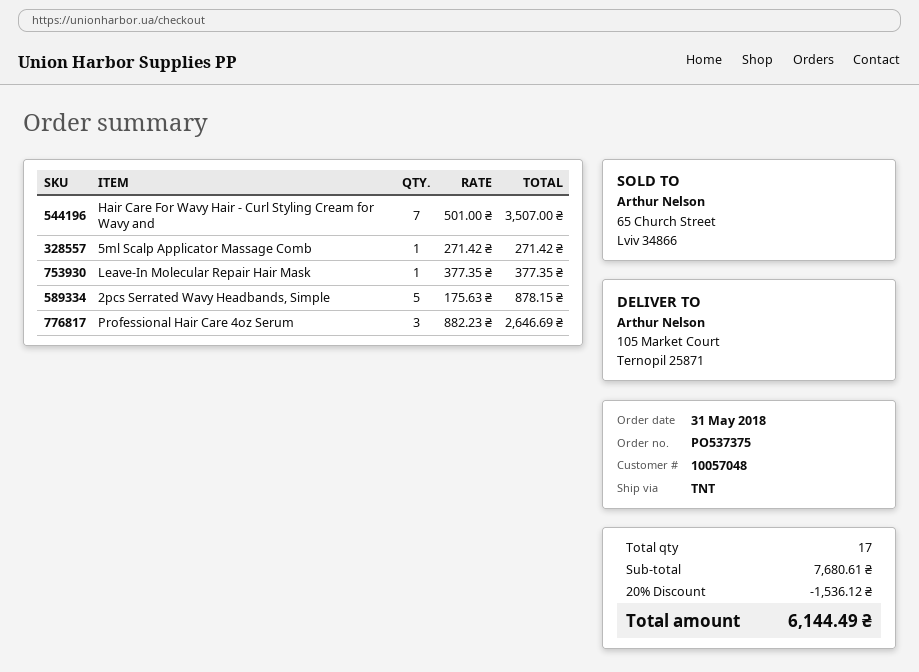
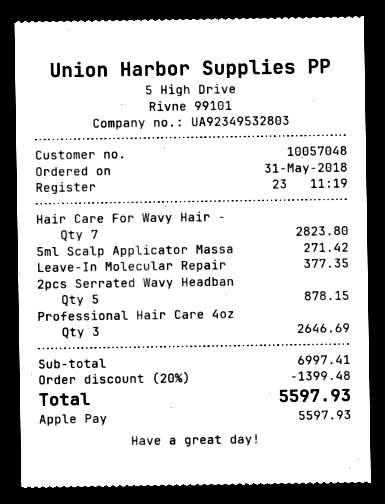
Hair Care For Wavy Hair - Curl Styling Cream for Wavy and: 7 for 3507.00 -> 7 for 2823.80
subtotal: 7680.61 -> 6997.41
discount: 20% = 1536.12 -> 20% = 1399.48
total: 6144.49 -> 5597.93

